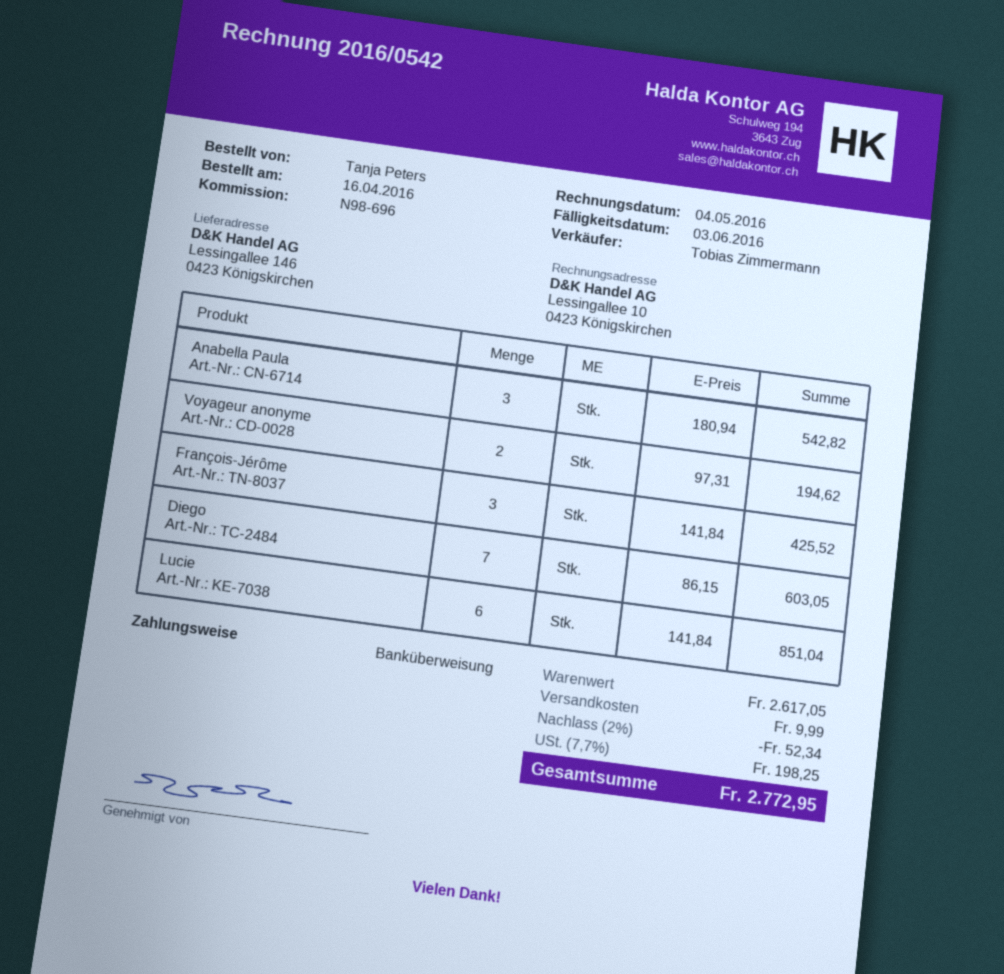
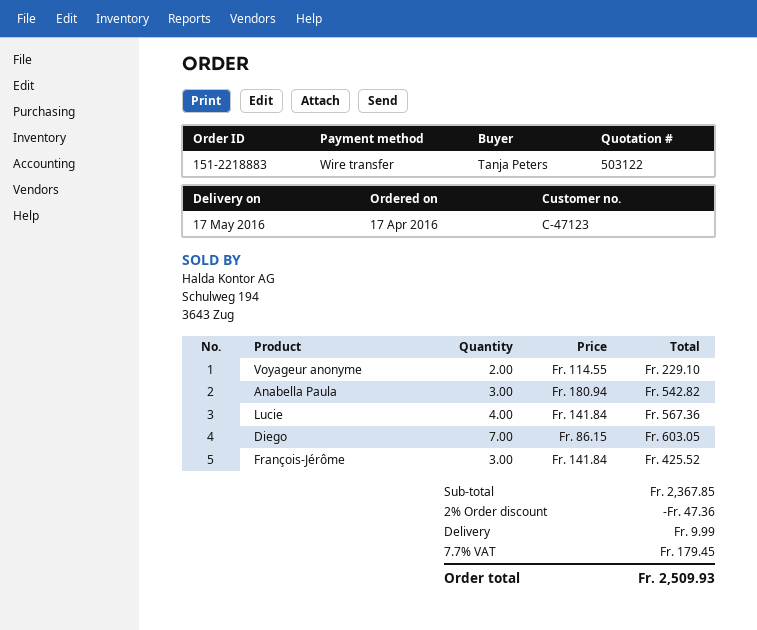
order date: 2016-04-16 -> 2016-04-17
Voyageur anonyme: 2 x 97.31 = 194.62 -> 2 x 114.55 = 229.10
Lucie: 6 x 141.84 = 851.04 -> 4 x 141.84 = 567.36
subtotal: 2617.05 -> 2367.85
discount: 2% = 52.34 -> 2% = 47.36
tax: 7.7% = 198.25 -> 7.7% = 179.45
total: 2772.95 -> 2509.93

